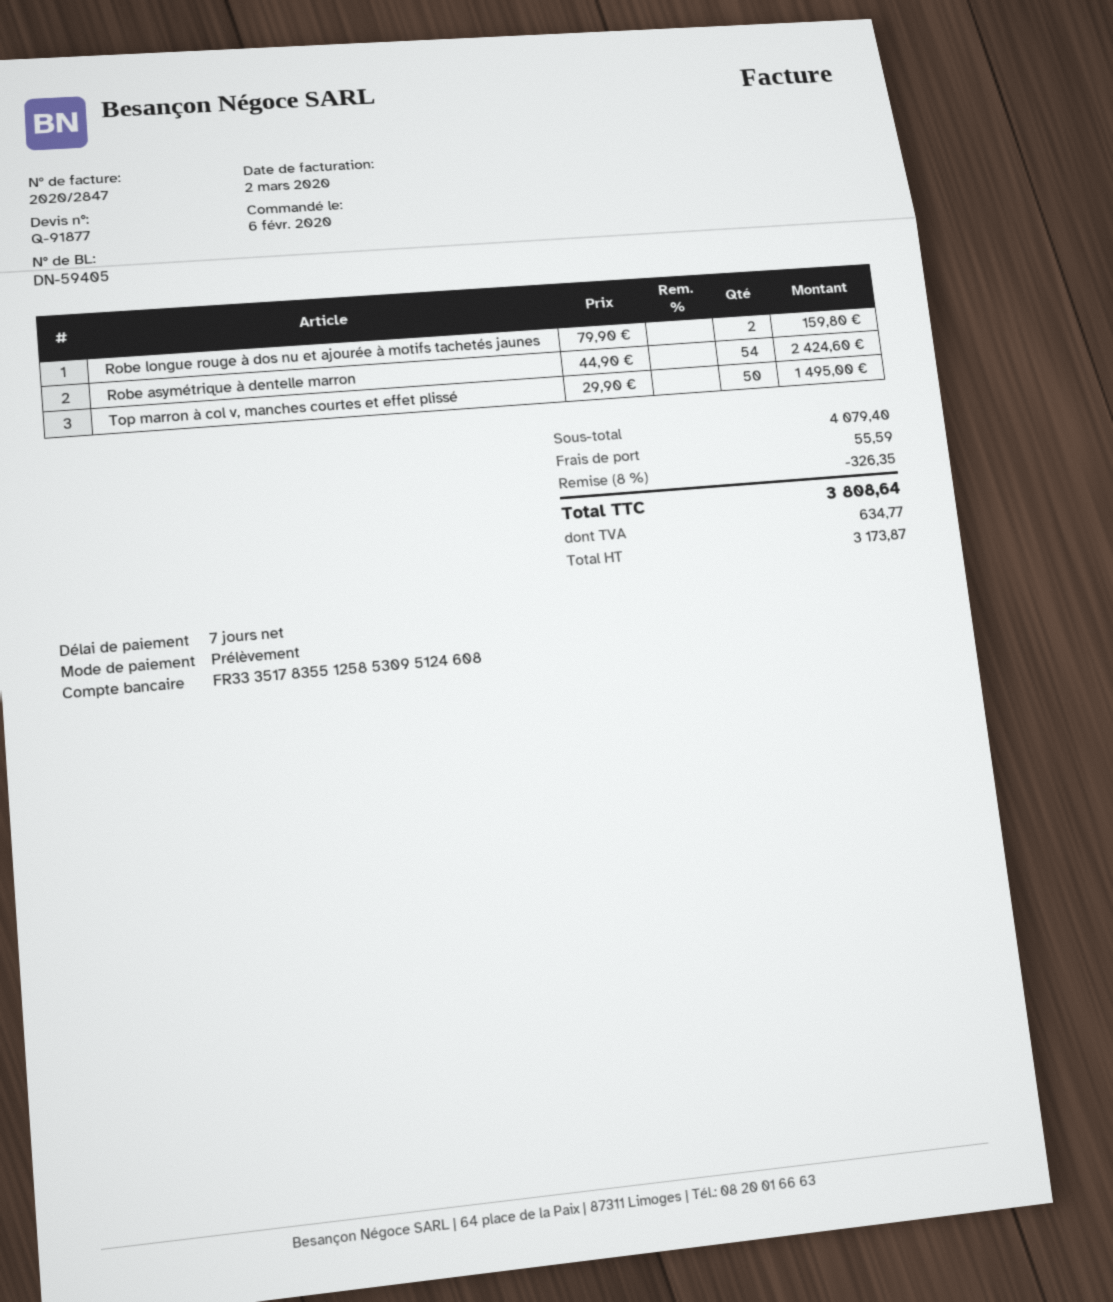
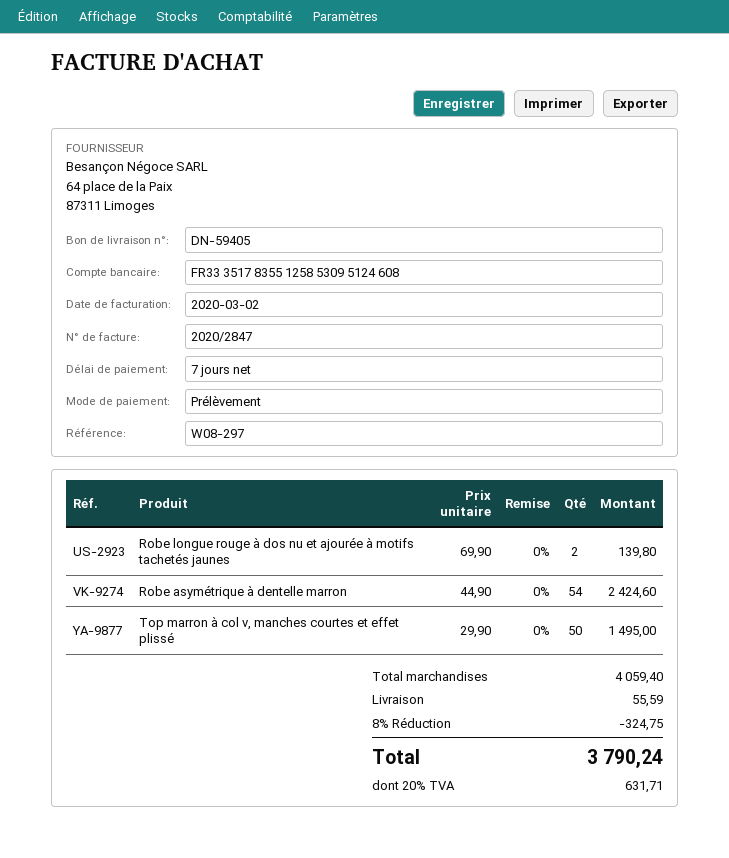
Robe longue rouge à dos nu et ajourée à motifs tachetés jaunes: 2 x 79.90 = 159.80 -> 2 x 69.90 = 139.80
subtotal: 4079.40 -> 4059.40
discount: 8% = 326.35 -> 8% = 324.75
tax: 634.77 -> 631.71
total: 3808.64 -> 3790.24

